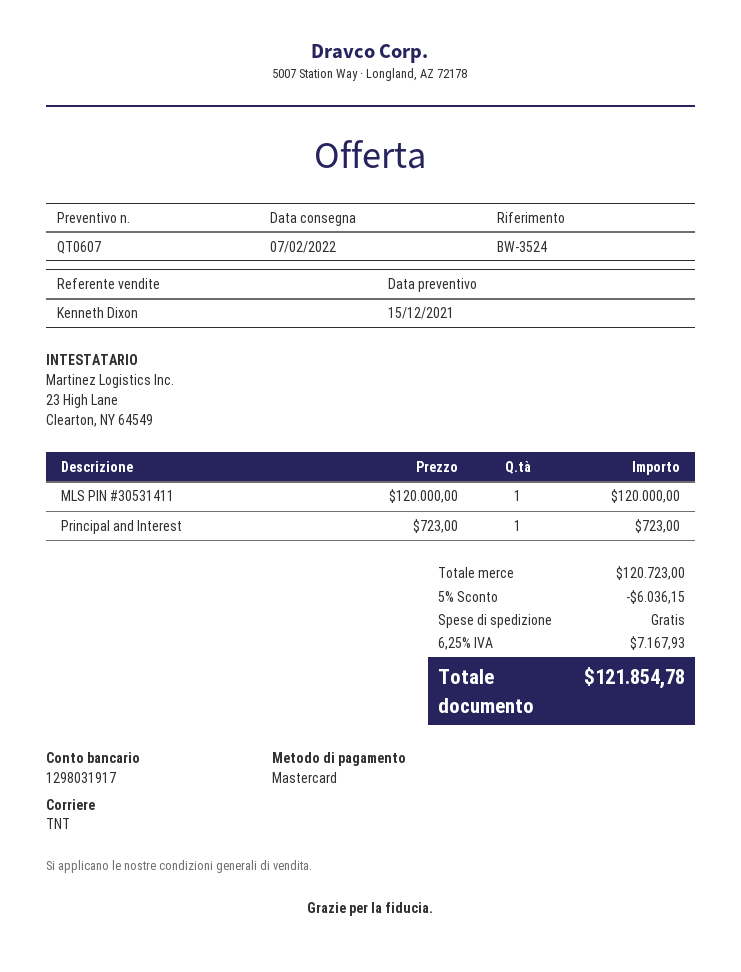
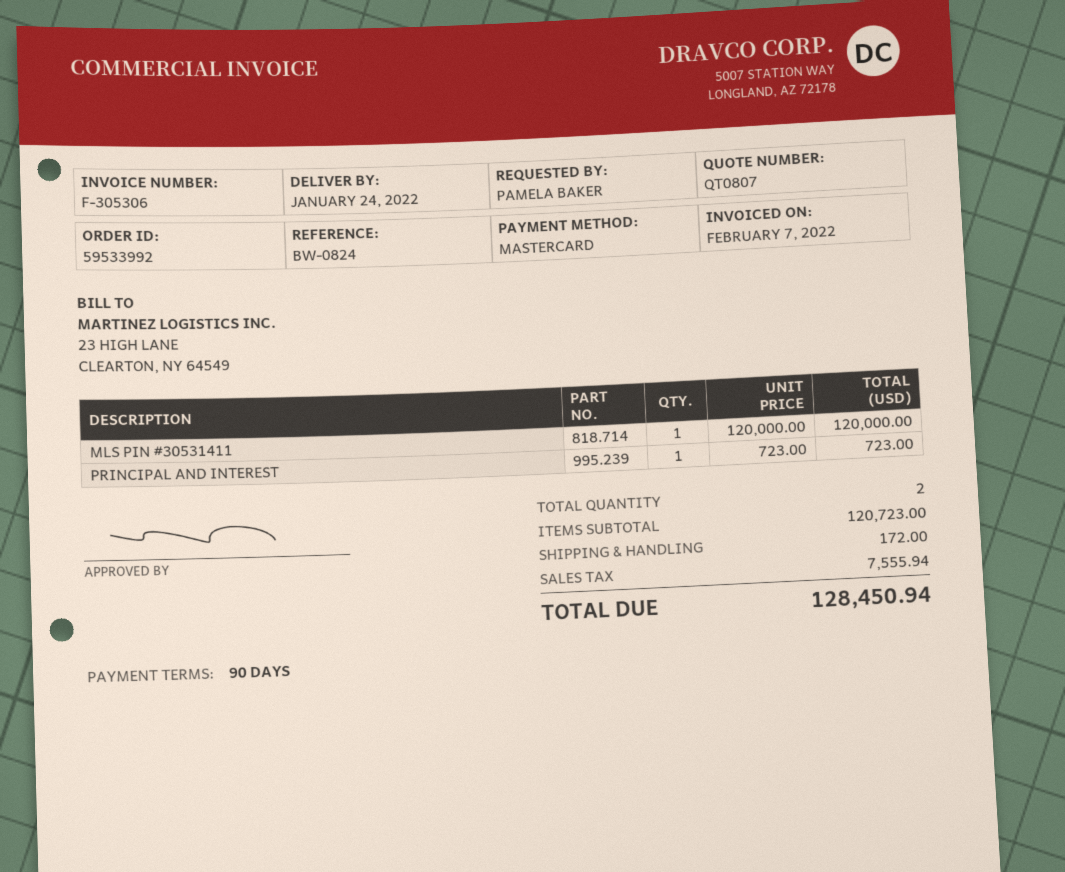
quote number: QT0607 -> QT0807
delivery date: 2022-02-07 -> 2022-01-24
reference: BW-3524 -> BW-0824
discount: 5% = 6036.15 -> none
shipping: 0.00 -> 172.00
tax: 7167.93 -> 7555.94
total: 121854.78 -> 128450.94

